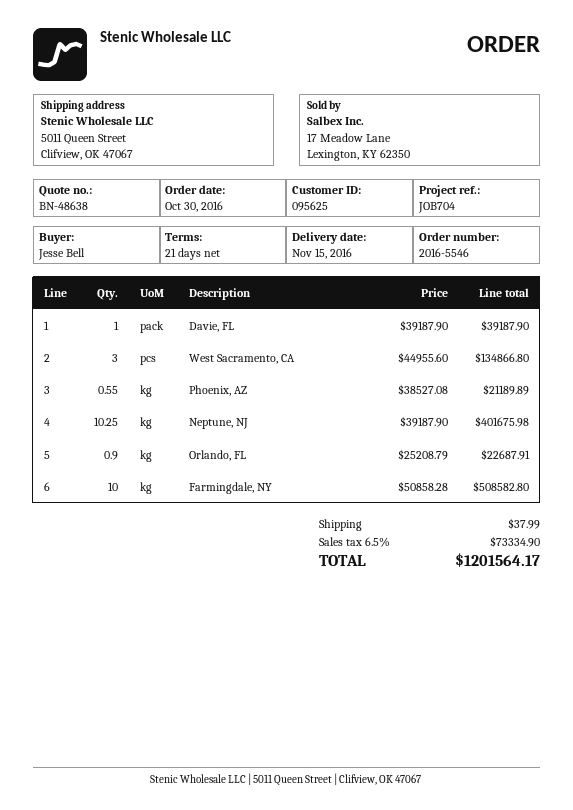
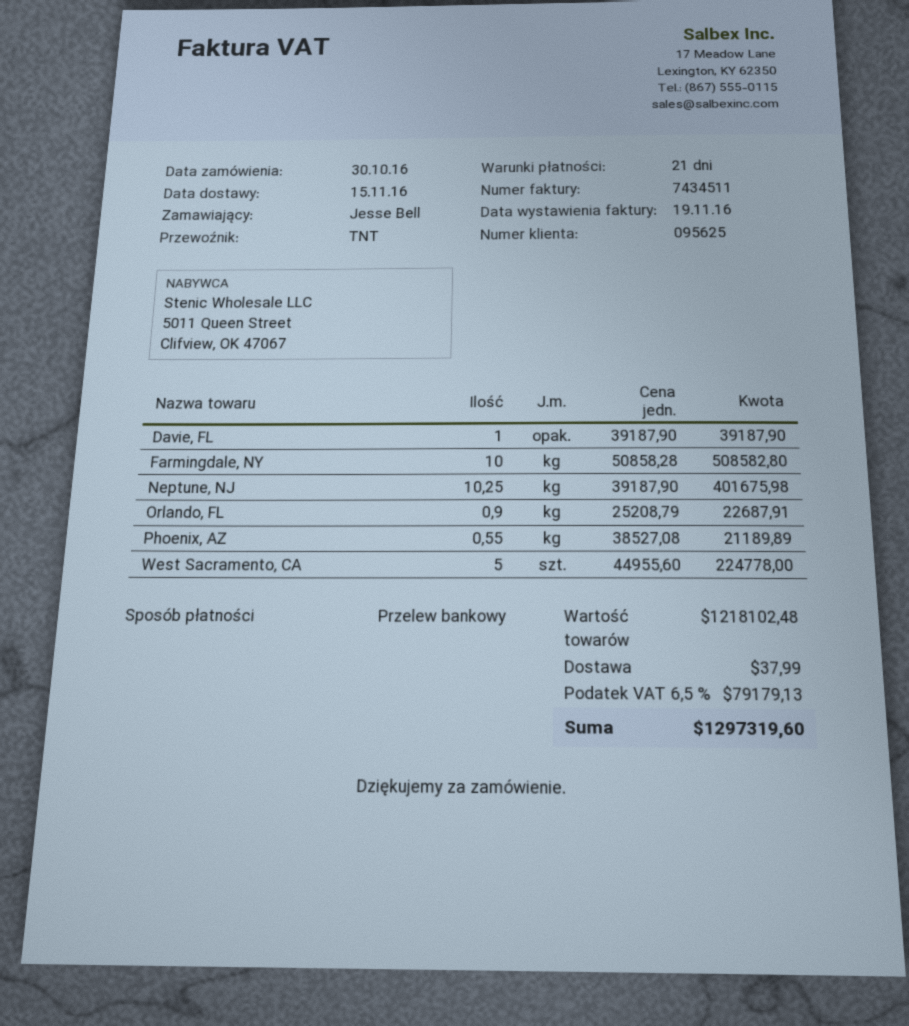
West Sacramento, CA: 3 x 44955.60 = 134866.80 -> 5 x 44955.60 = 224778.00
tax: 6.5% = 73334.90 -> 6.5% = 79179.13
total: 1201564.17 -> 1297319.60

